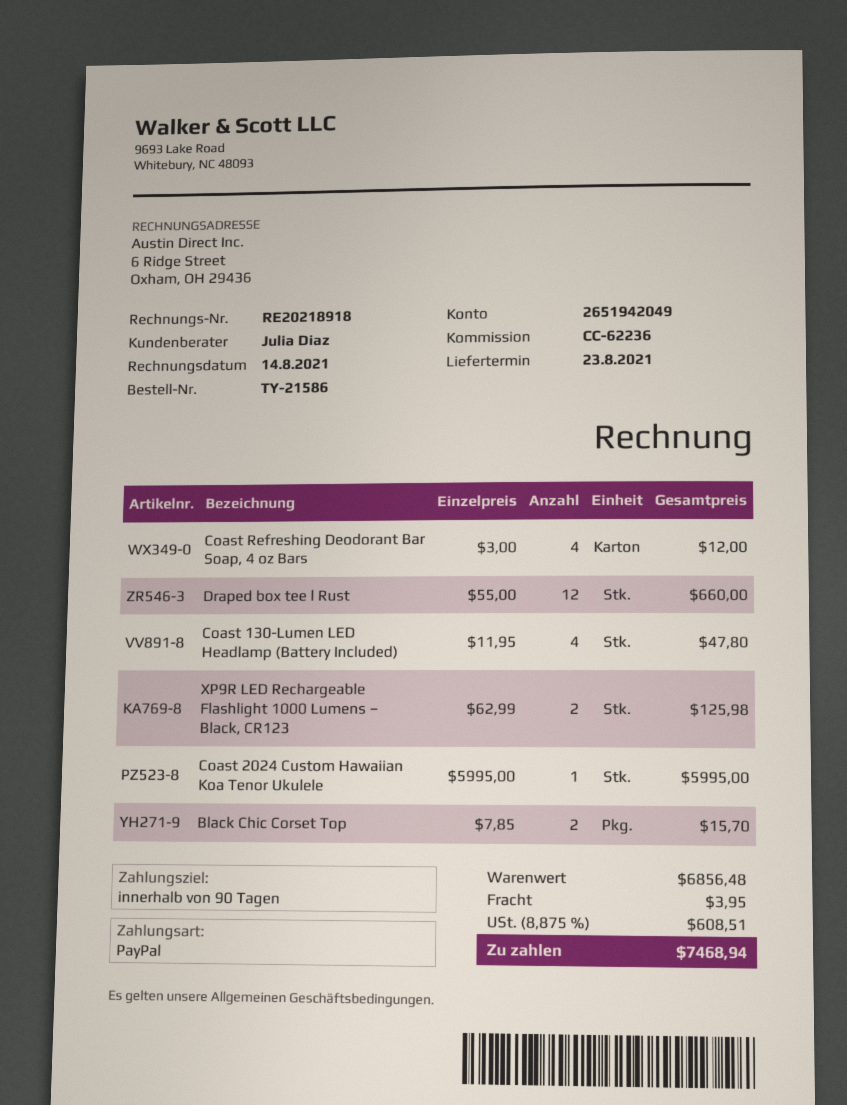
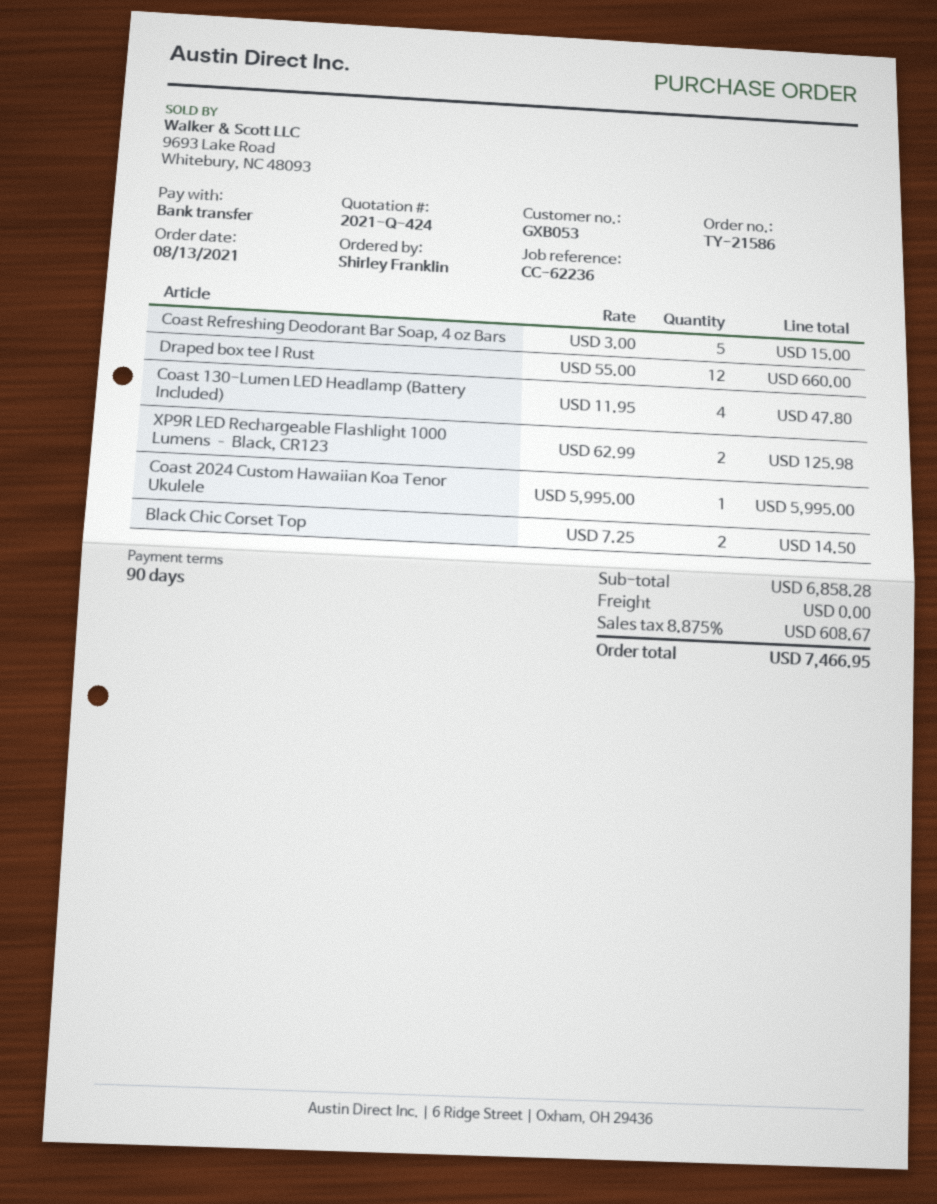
payment method: PayPal -> bank transfer
Coast Refreshing Deodorant Bar Soap, 4 oz Bars: 4 x 3.00 = 12.00 -> 5 x 3.00 = 15.00
Black Chic Corset Top: 2 x 7.85 = 15.70 -> 2 x 7.25 = 14.50
subtotal: 6856.48 -> 6858.28
shipping: 3.95 -> 0.00
tax: 8.875% = 608.51 -> 8.875% = 608.67
total: 7468.94 -> 7466.95

